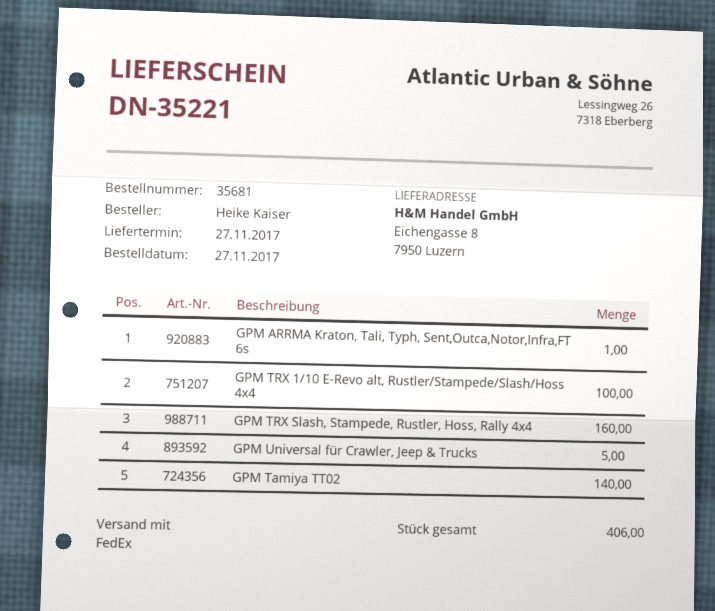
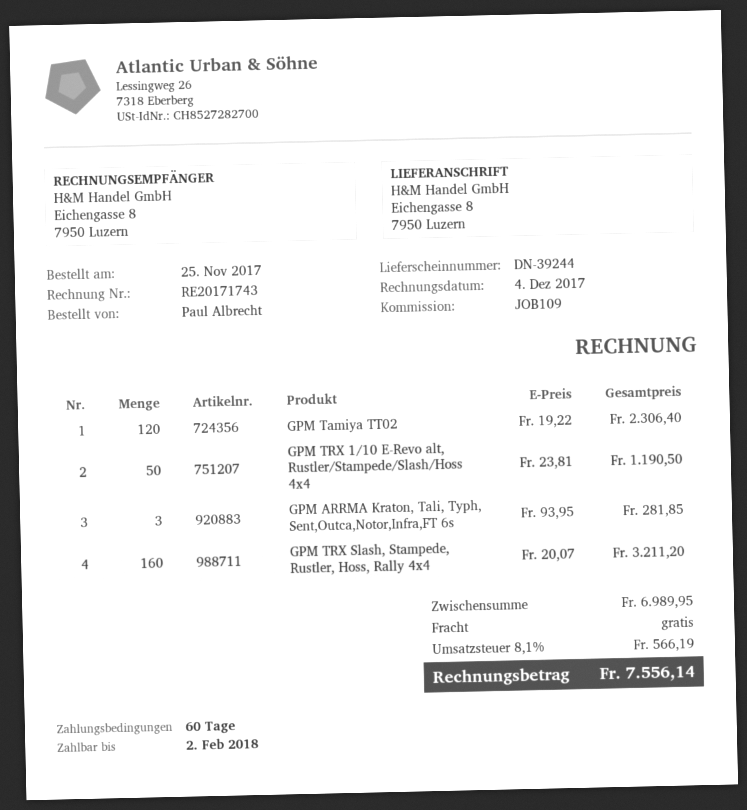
order date: 2017-11-27 -> 2017-11-25
delivery note number: DN-35221 -> DN-39244
ordered by: Heike Kaiser -> Paul Albrecht
GPM ARRMA Kraton, Tali, Typh, Sent,Outca,Notor,Infra,FT 6s: 1 -> 3
GPM TRX 1/10 E-Revo alt, Rustler/Stampede/Slash/Hoss 4x4: 100 -> 50
GPM Universal für Crawler, Jeep & Trucks: 5 -> none
GPM Tamiya TT02: 140 -> 120

